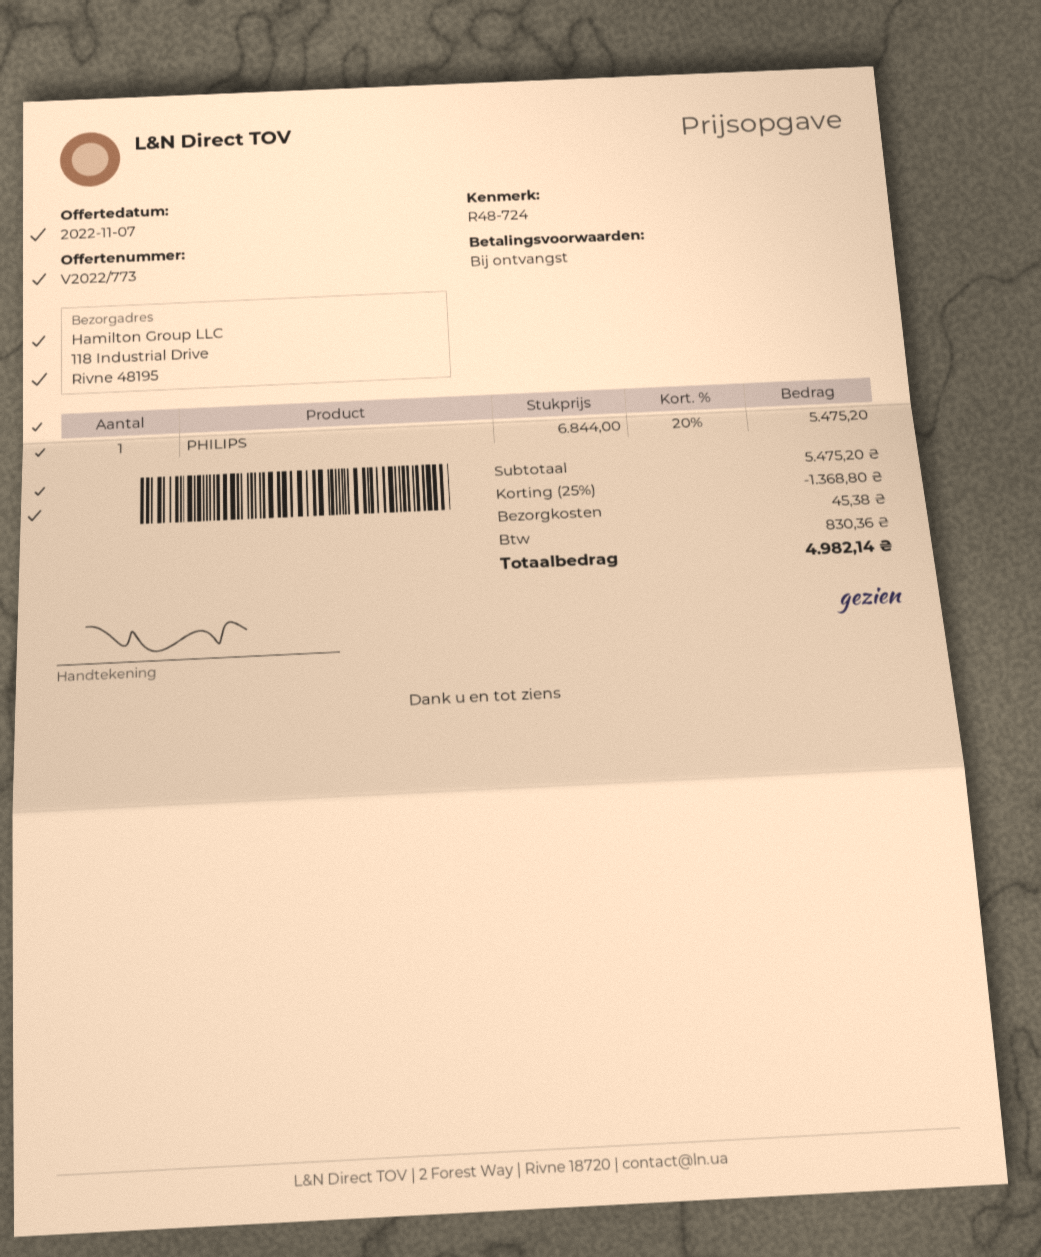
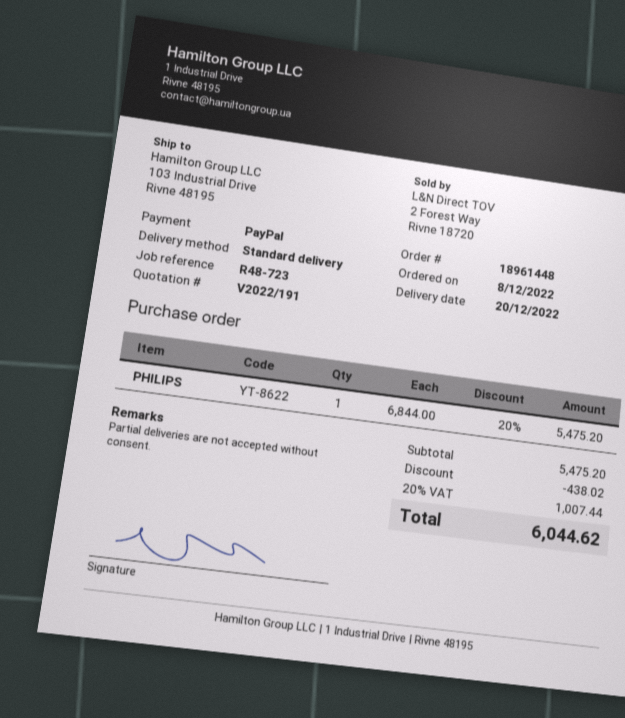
quote number: V2022/773 -> V2022/191
reference: R48-724 -> R48-723
ship to: 118 Industrial Drive, Rivne 48195 -> 103 Industrial Drive, Rivne 48195
discount: 1368.80 -> 438.02
shipping: 45.38 -> none
tax: 830.36 -> 1007.44
total: 4982.14 -> 6044.62

